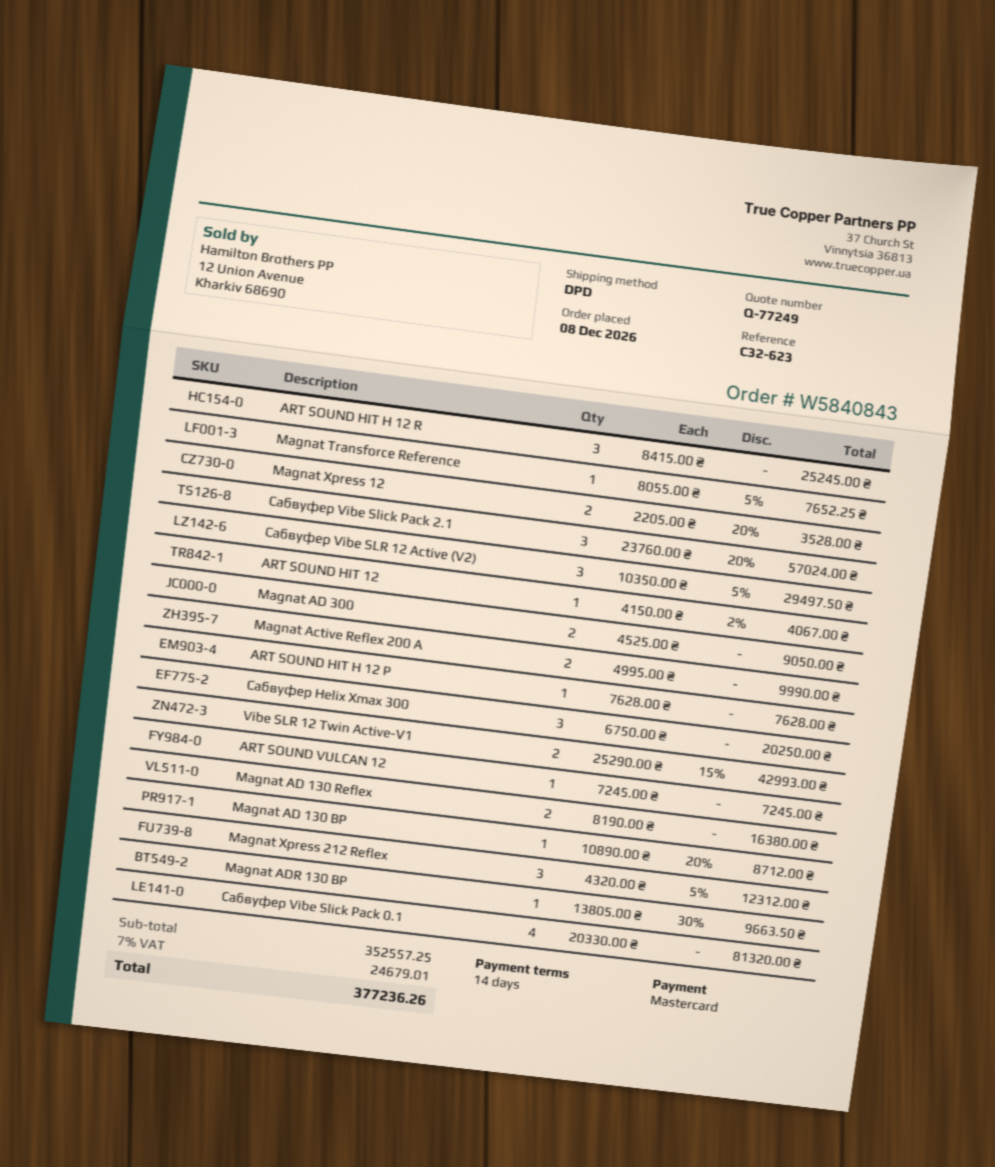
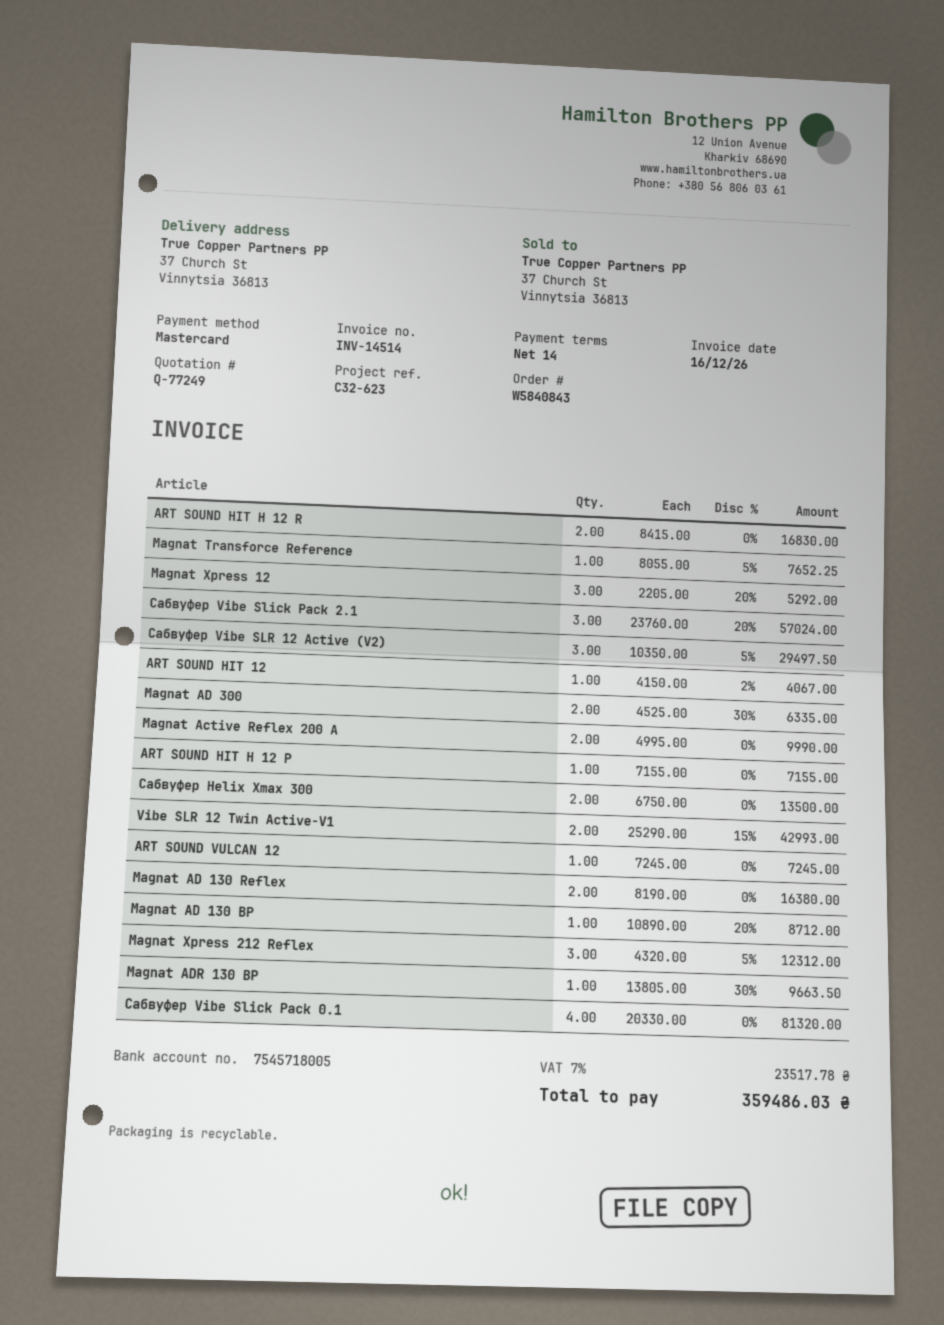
ART SOUND HIT H 12 R: 3 x 8415.00 = 25245.00 -> 2 x 8415.00 = 16830.00
Magnat Xpress 12: 2 x 2205.00 - 20% = 3528.00 -> 3 x 2205.00 - 20% = 5292.00
Magnat AD 300: 2 x 4525.00 = 9050.00 -> 2 x 4525.00 - 30% = 6335.00
ART SOUND HIT H 12 P: 1 x 7628.00 = 7628.00 -> 1 x 7155.00 = 7155.00
Сабвуфер Helix Xmax 300: 3 x 6750.00 = 20250.00 -> 2 x 6750.00 = 13500.00
tax: 7% = 24679.01 -> 7% = 23517.78
total: 377236.26 -> 359486.03

